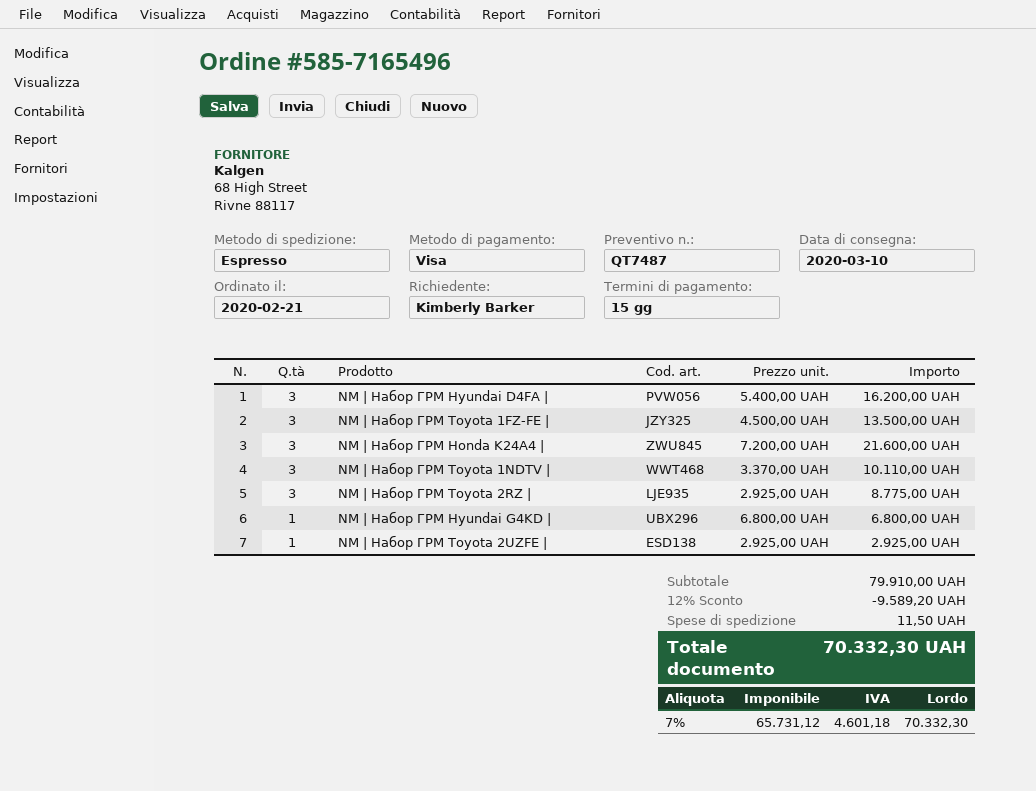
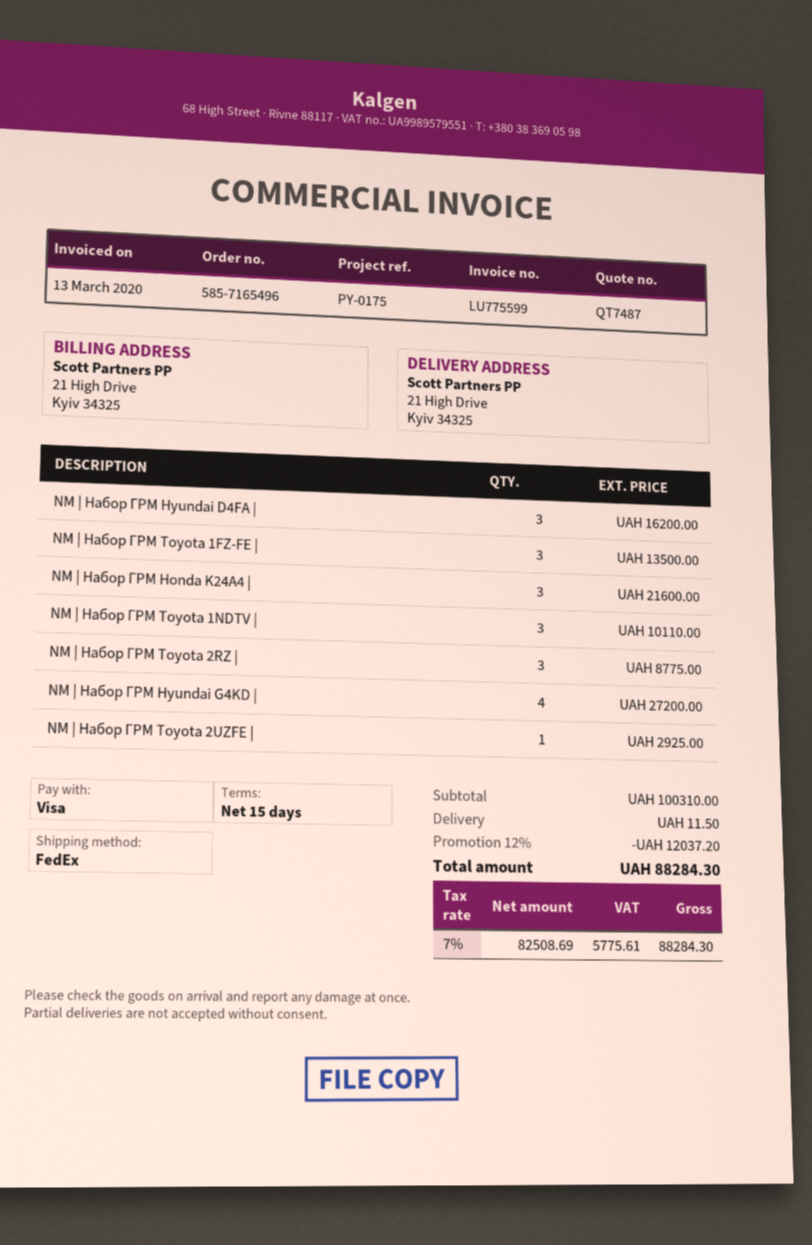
shipping method: express -> FedEx
NM | Набор ГРМ Hyundai G4KD |: 1 for 6800.00 -> 4 for 27200.00
subtotal: 79910.00 -> 100310.00
discount: 12% = 9589.20 -> 12% = 12037.20
net: 65731.12 -> 82508.69
tax: 7% = 4601.18 -> 7% = 5775.61
total: 70332.30 -> 88284.30

